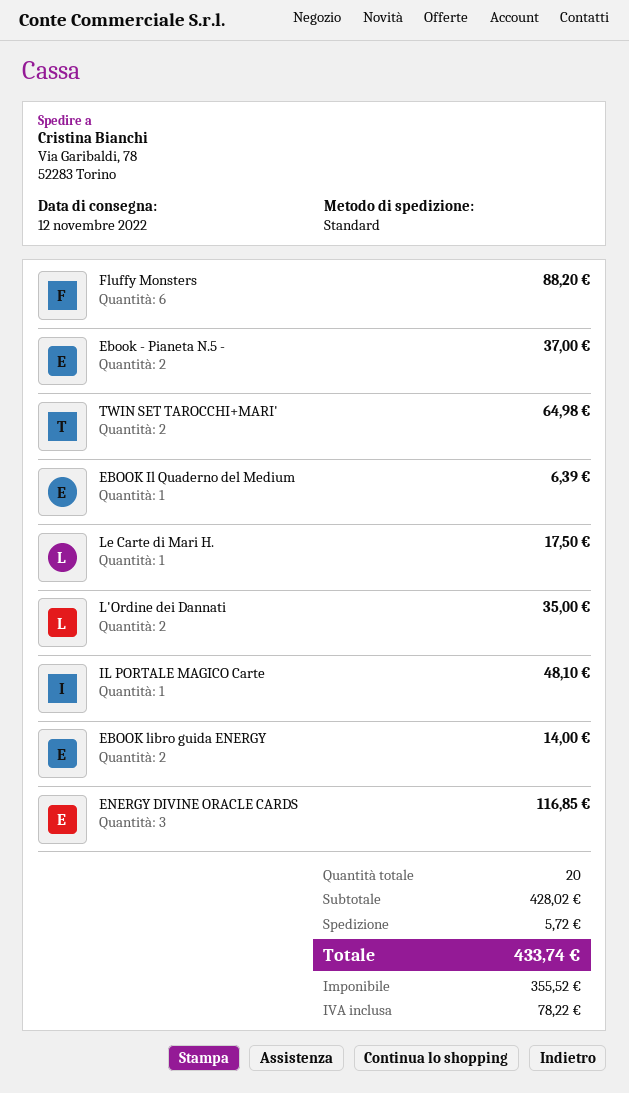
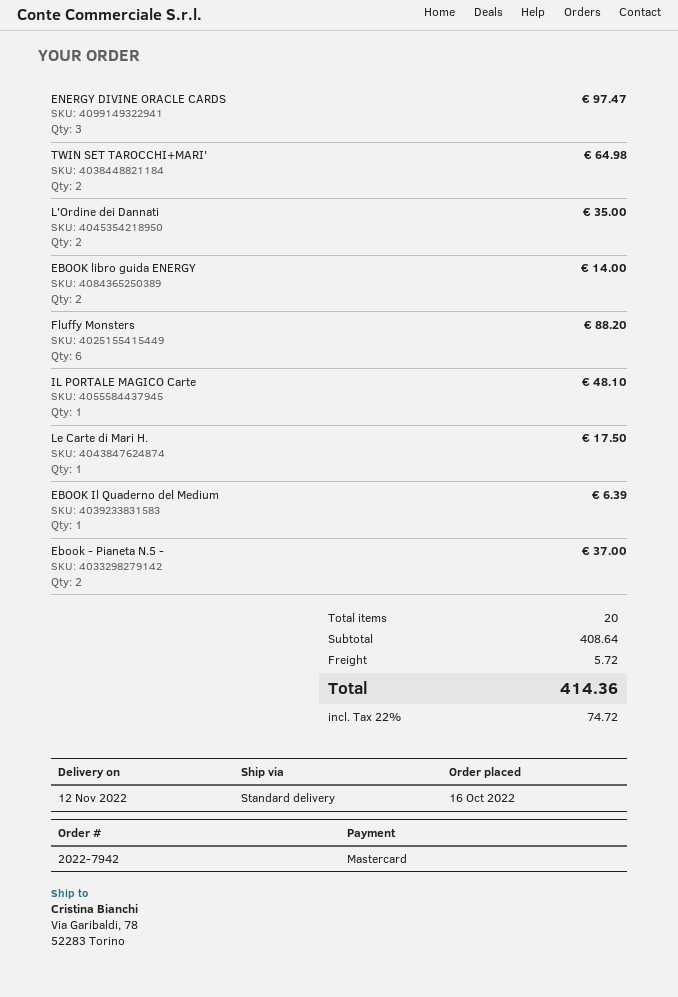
ENERGY DIVINE ORACLE CARDS: 3 for 116.85 -> 3 for 97.47
subtotal: 428.02 -> 408.64
tax: 78.22 -> 74.72
total: 433.74 -> 414.36

